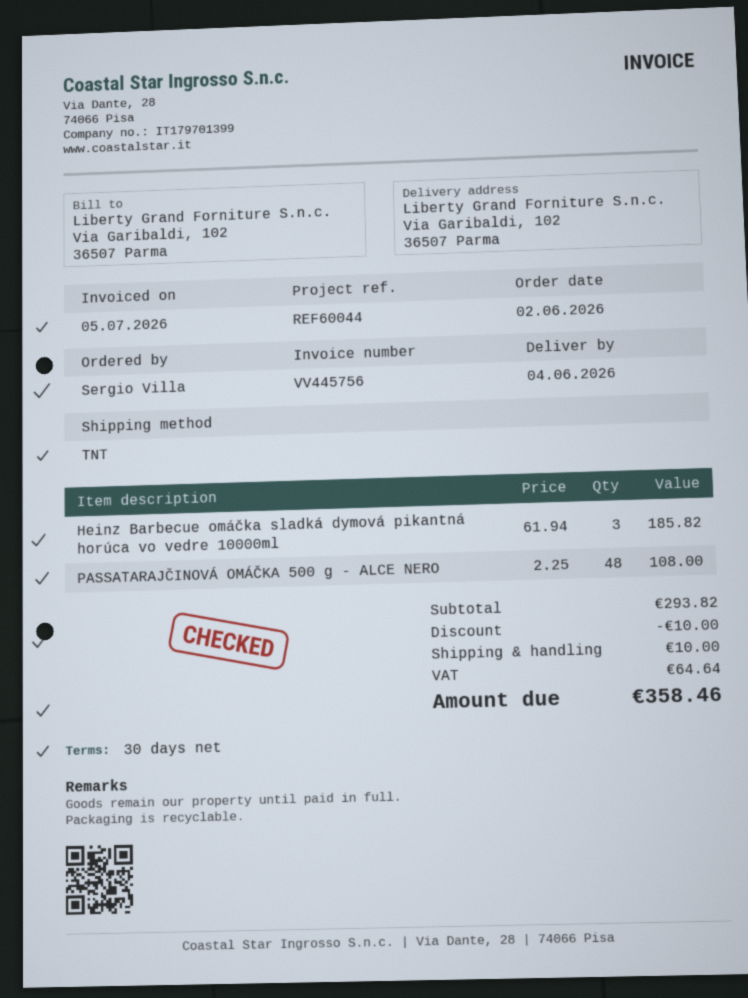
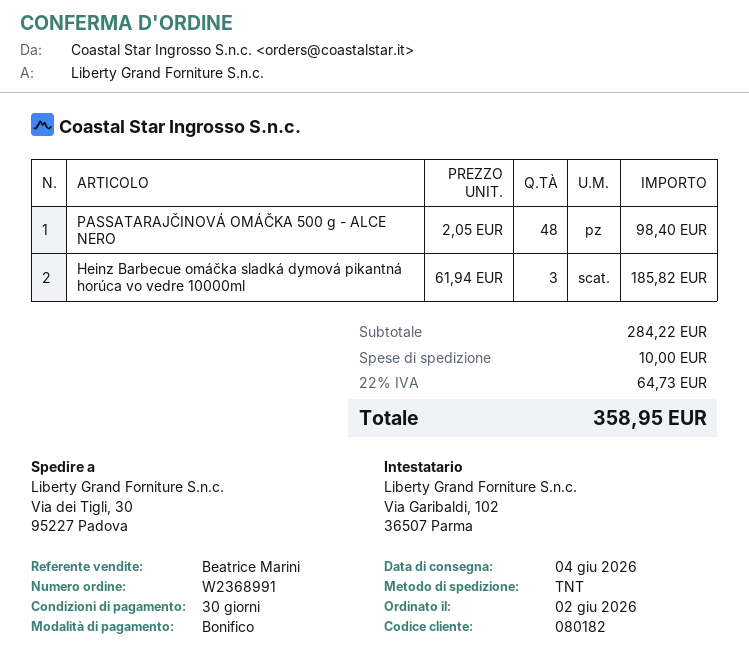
ship to: Via Garibaldi, 102, 36507 Parma -> Via dei Tigli, 30, 95227 Padova
PASSATARAJČINOVÁ OMÁČKA 500 g - ALCE NERO: 48 x 2.25 = 108.00 -> 48 x 2.05 = 98.40
subtotal: 293.82 -> 284.22
discount: 10.00 -> none
tax: 64.64 -> 64.73
total: 358.46 -> 358.95

